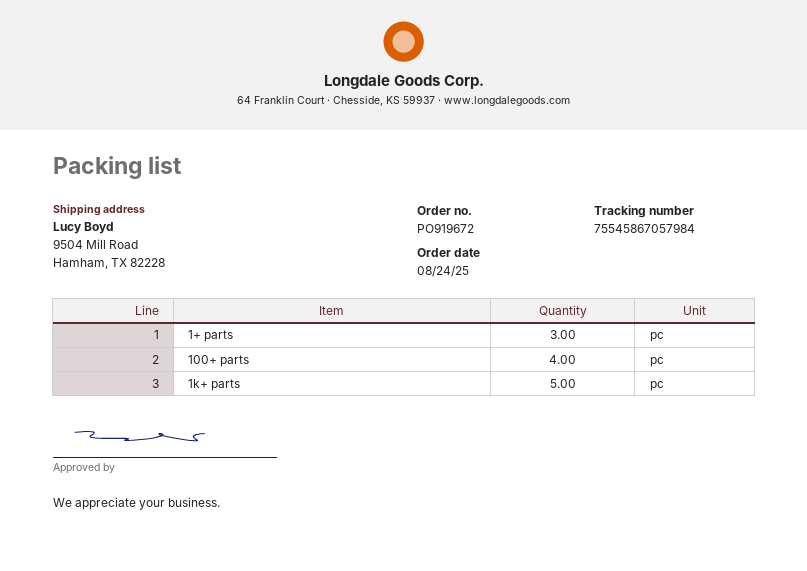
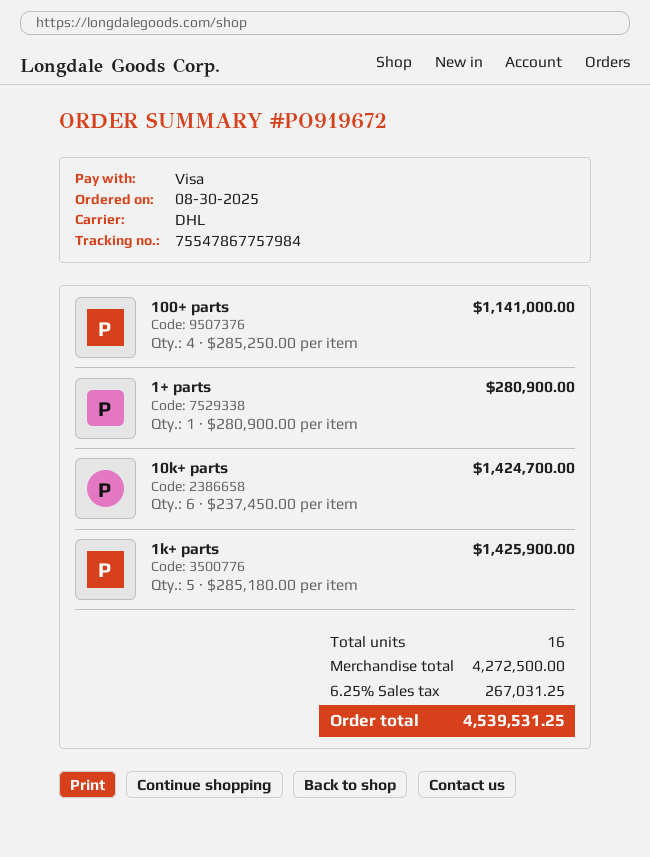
order date: 2025-08-24 -> 2025-08-30
tracking number: 75545867057984 -> 75547867757984
1+ parts: 3 -> 1
10k+ parts: none -> 6

